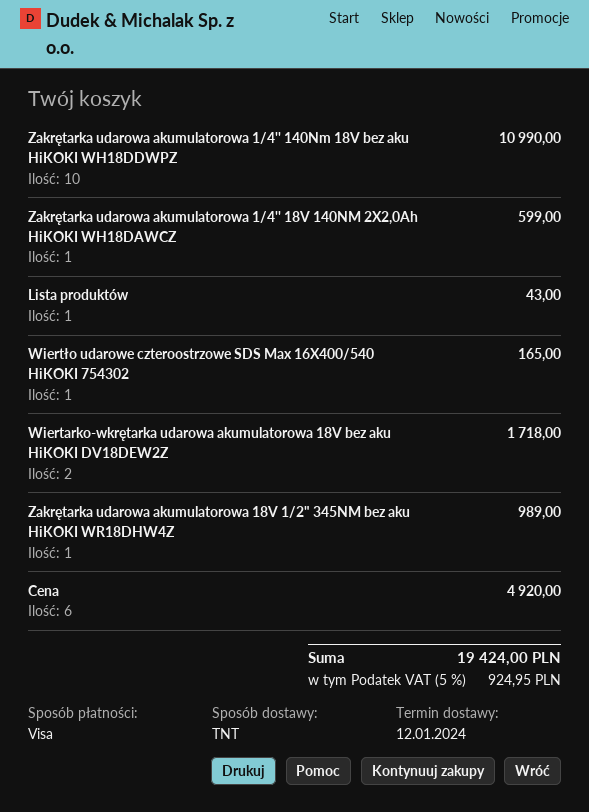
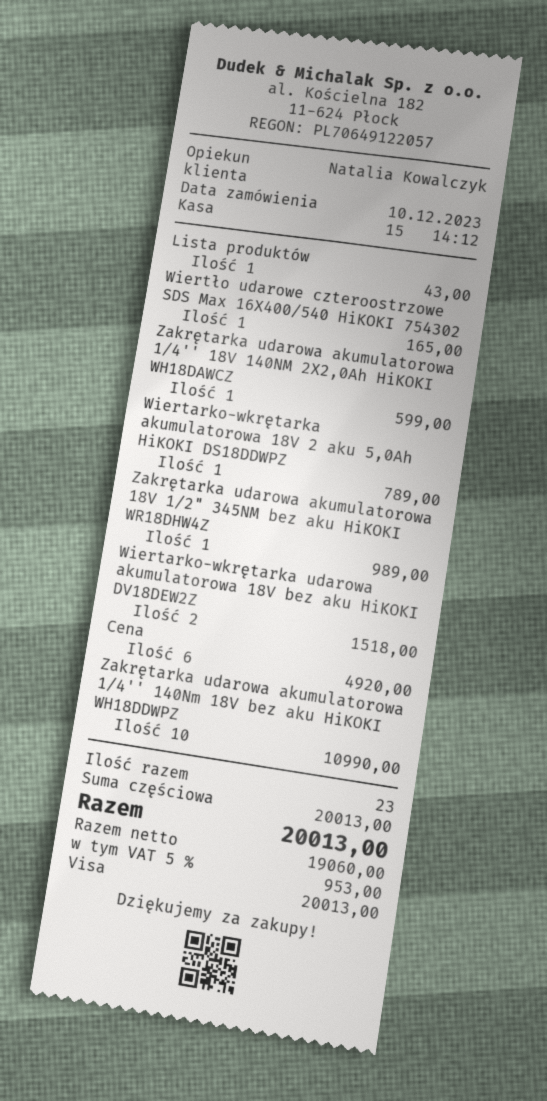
Wiertarko-wkrętarka udarowa akumulatorowa 18V bez aku HiKOKI DV18DEW2Z: 2 for 1718.00 -> 2 for 1518.00
Wiertarko-wkrętarka akumulatorowa 18V 2 aku 5,0Ah HiKOKI DS18DDWPZ: none -> 1 for 789.00
tax: 5% = 924.95 -> 5% = 953.00
total: 19424.00 -> 20013.00

